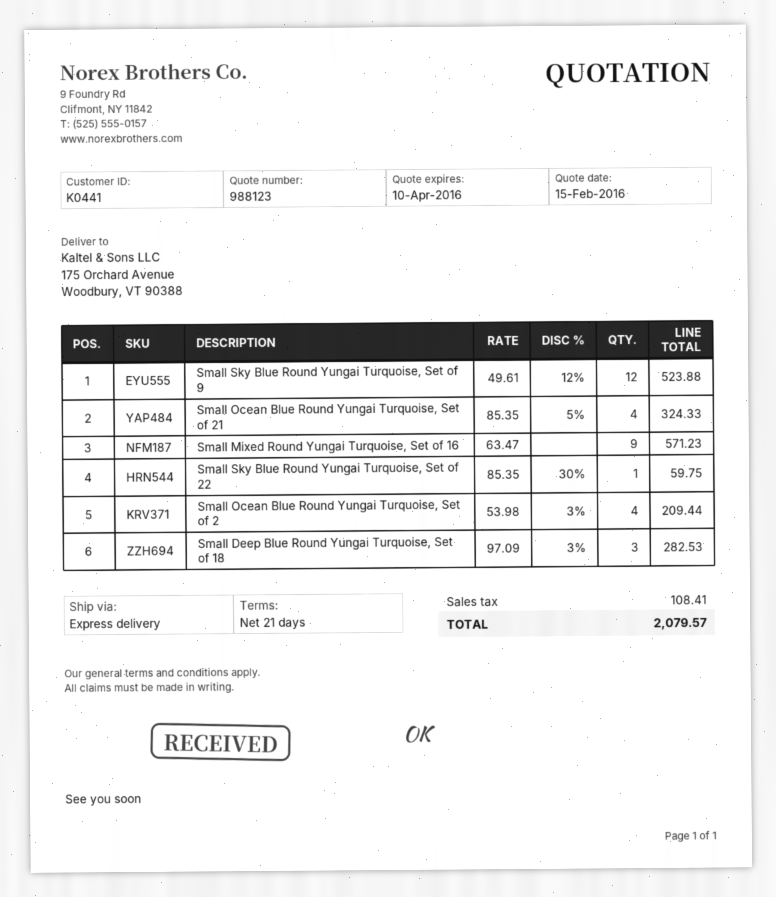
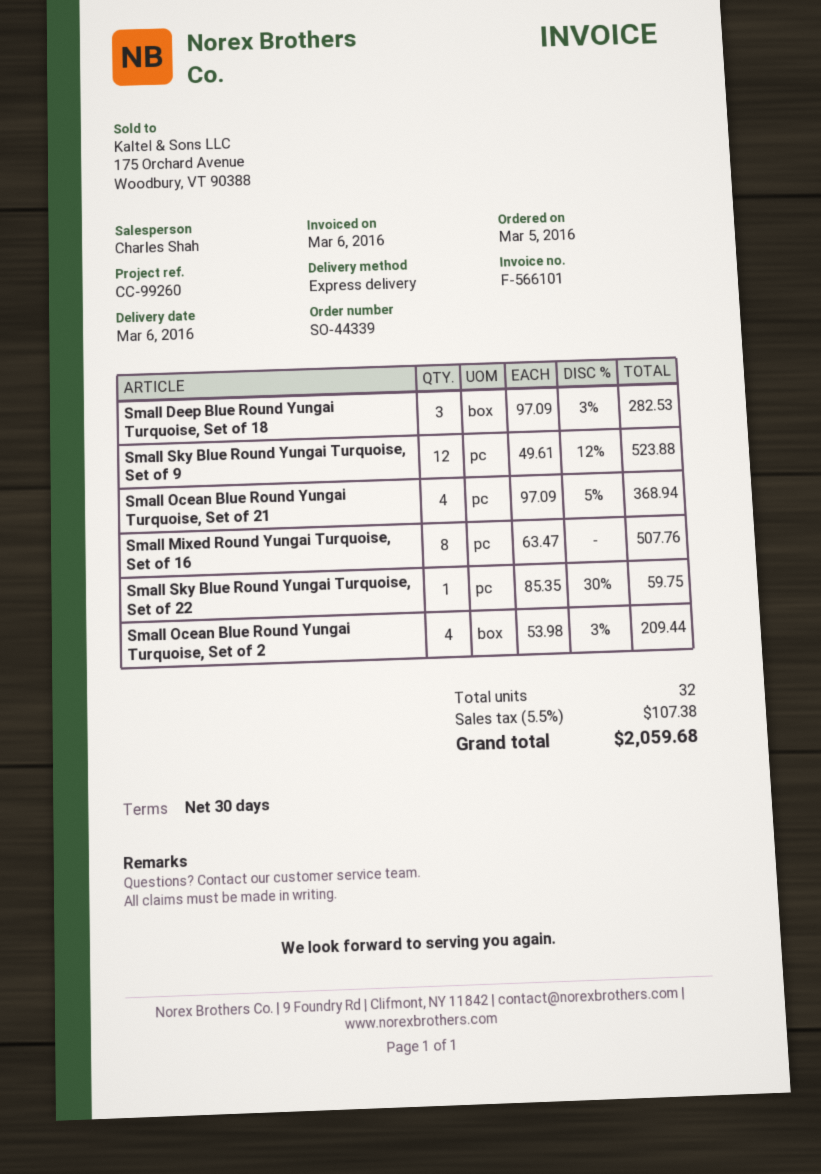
payment terms: 21 days -> 30 days
Small Ocean Blue Round Yungai Turquoise, Set of 21: 4 x 85.35 - 5% = 324.33 -> 4 x 97.09 - 5% = 368.94
Small Mixed Round Yungai Turquoise, Set of 16: 9 x 63.47 = 571.23 -> 8 x 63.47 = 507.76
tax: 108.41 -> 107.38
total: 2079.57 -> 2059.68

